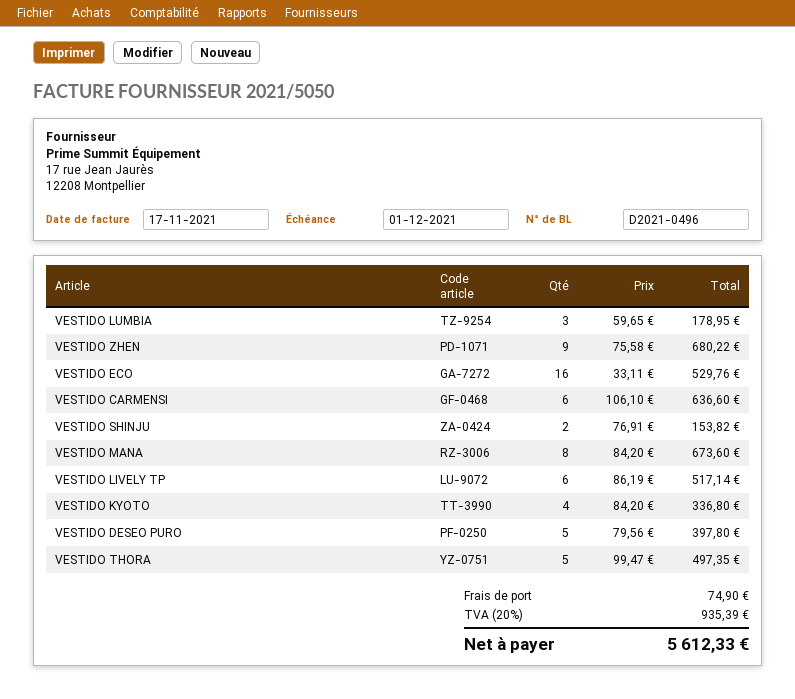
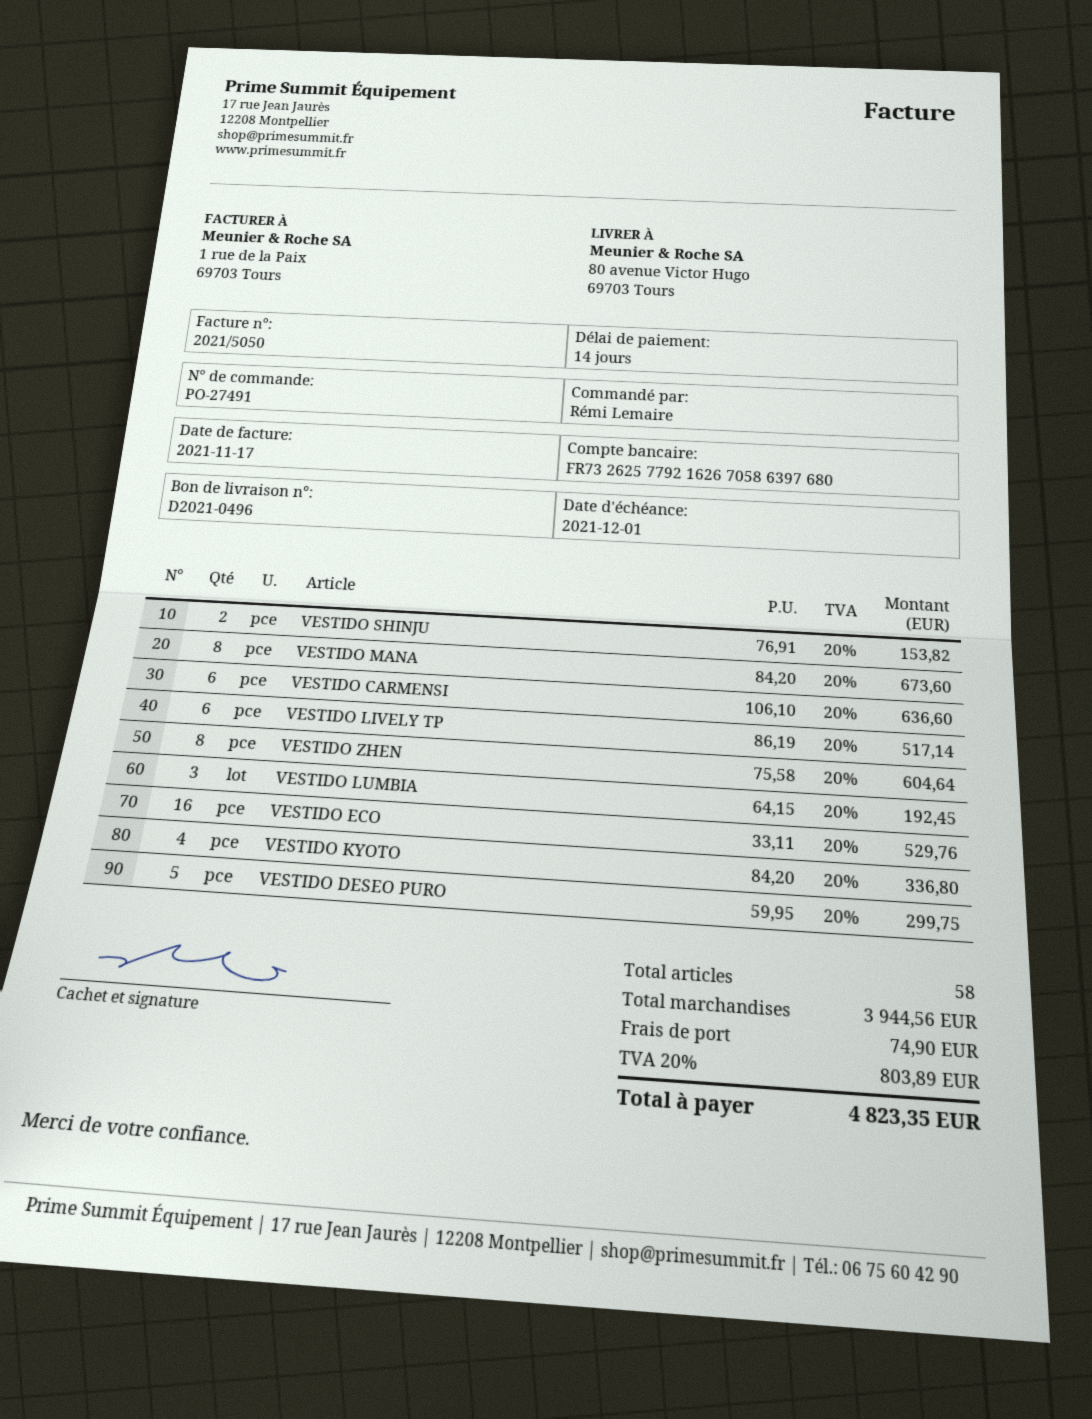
VESTIDO LUMBIA: 3 x 59.65 = 178.95 -> 3 x 64.15 = 192.45
VESTIDO ZHEN: 9 x 75.58 = 680.22 -> 8 x 75.58 = 604.64
VESTIDO DESEO PURO: 5 x 79.56 = 397.80 -> 5 x 59.95 = 299.75
VESTIDO THORA: 5 x 99.47 = 497.35 -> none
tax: 20% = 935.39 -> 20% = 803.89
total: 5612.33 -> 4823.35

